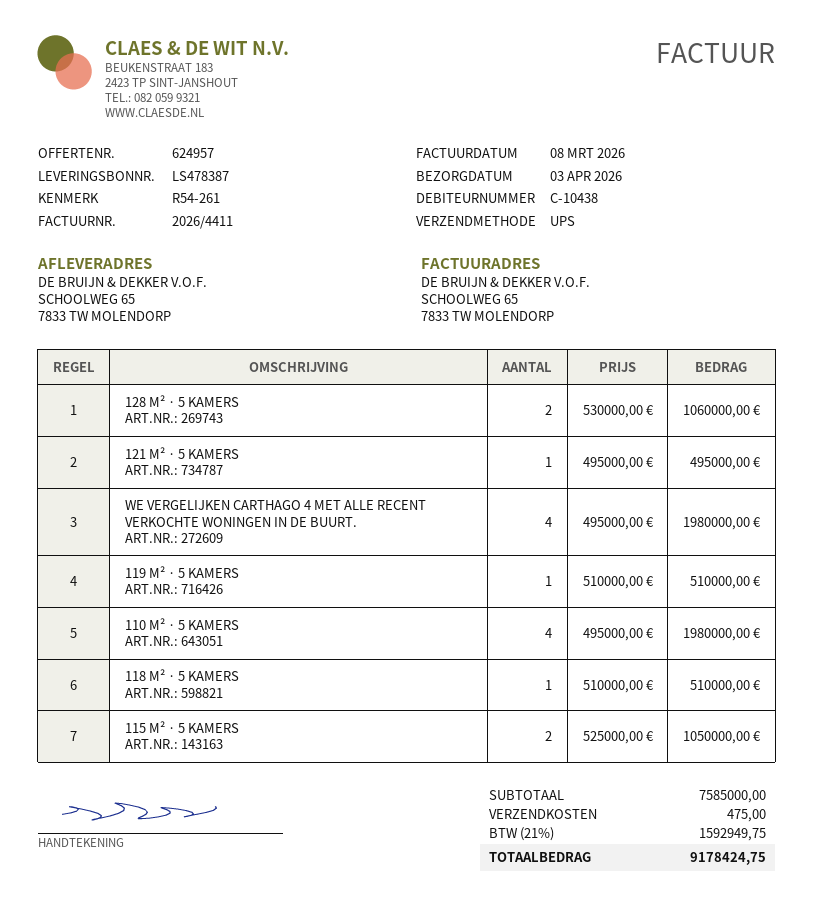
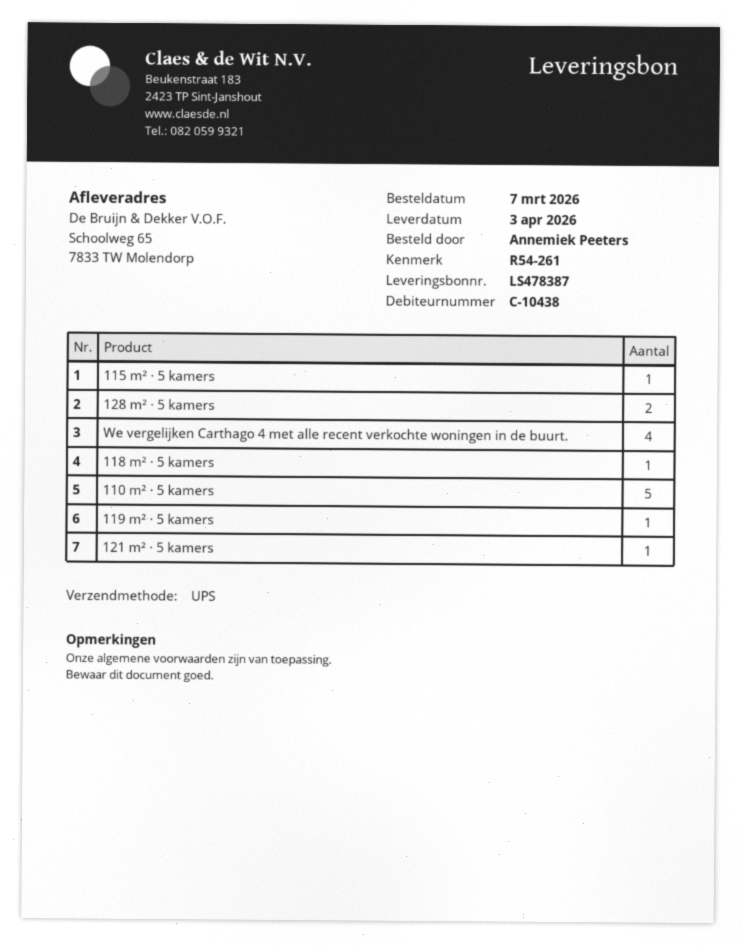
110 M² · 5 KAMERS: 4 -> 5
115 M² · 5 KAMERS: 2 -> 1

